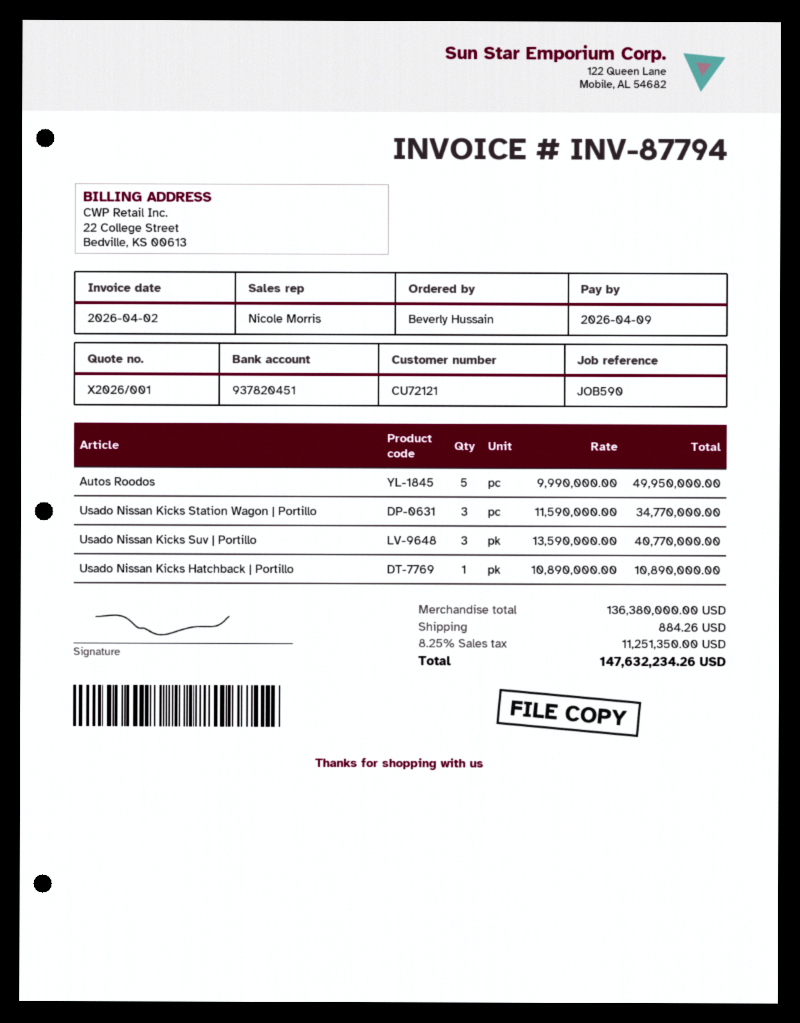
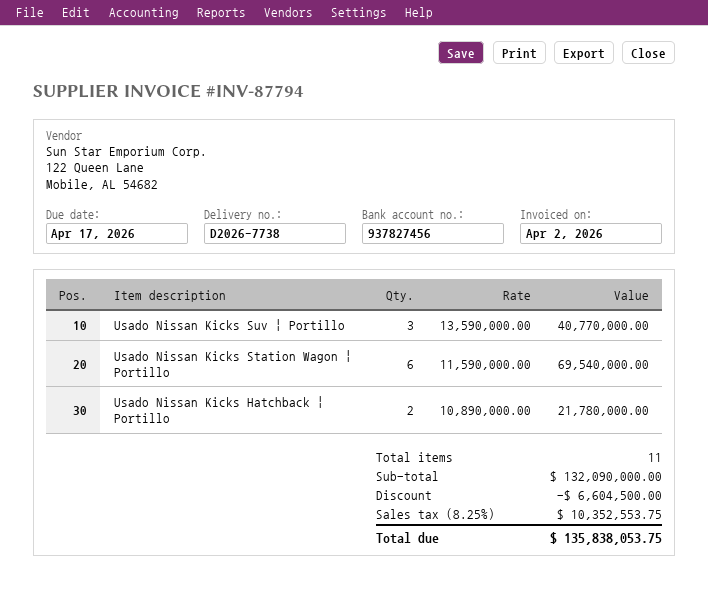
due date: 2026-04-09 -> 2026-04-17
bank account: 937820451 -> 937827456
Autos Roodos: 5 x 9990000.00 = 49950000.00 -> none
Usado Nissan Kicks Station Wagon | Portillo: 3 x 11590000.00 = 34770000.00 -> 6 x 11590000.00 = 69540000.00
Usado Nissan Kicks Hatchback | Portillo: 1 x 10890000.00 = 10890000.00 -> 2 x 10890000.00 = 21780000.00
subtotal: 136380000.00 -> 132090000.00
discount: none -> 6604500.00
shipping: 884.26 -> none
tax: 8.25% = 11251350.00 -> 8.25% = 10352553.75
total: 147632234.26 -> 135838053.75

